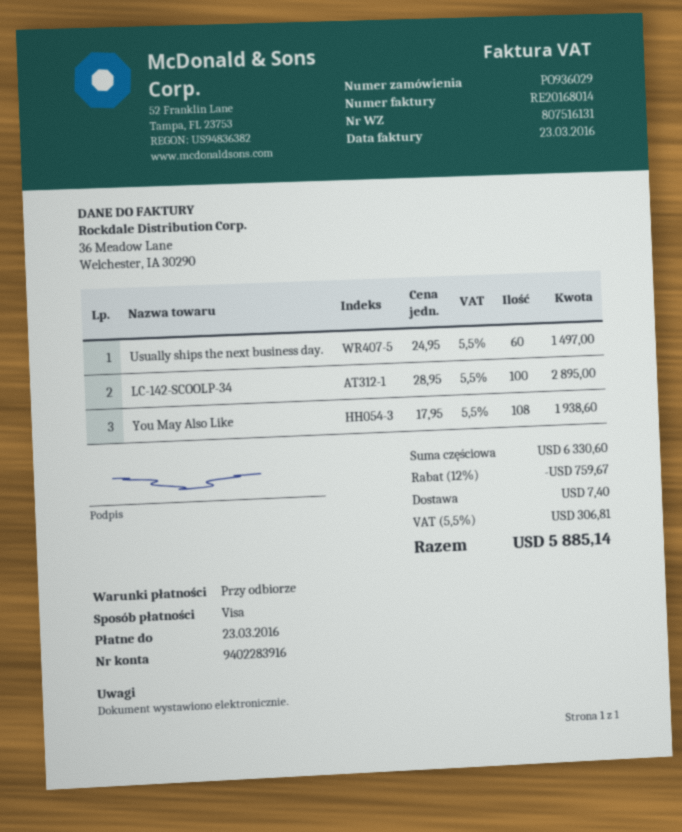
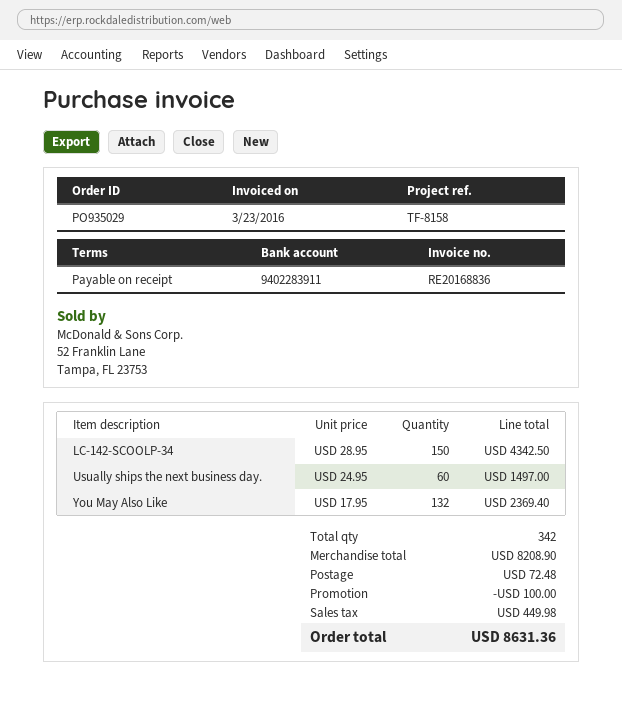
order number: PO936029 -> PO935029
invoice number: RE20168014 -> RE20168836
bank account: 9402283916 -> 9402283911
LC-142-SCOOLP-34: 100 x 28.95 = 2895.00 -> 150 x 28.95 = 4342.50
You May Also Like: 108 x 17.95 = 1938.60 -> 132 x 17.95 = 2369.40
subtotal: 6330.60 -> 8208.90
discount: 759.67 -> 100.00
shipping: 7.40 -> 72.48
tax: 306.81 -> 449.98
total: 5885.14 -> 8631.36

